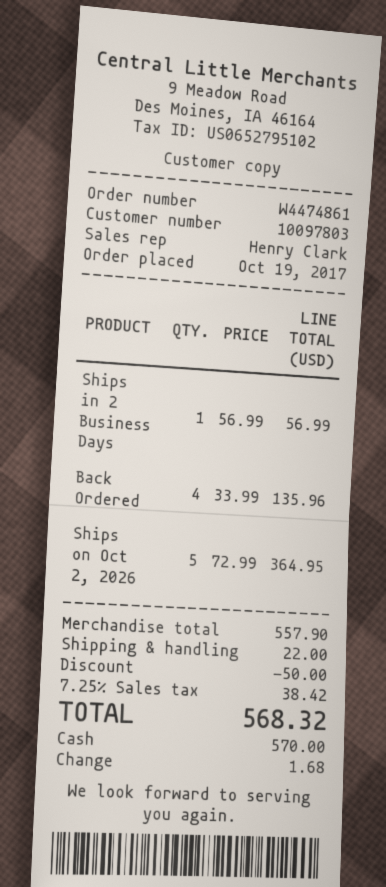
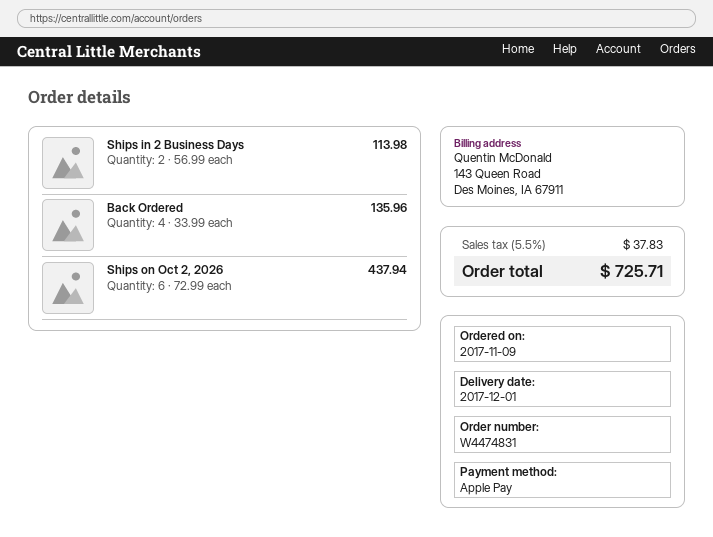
order number: W4474861 -> W4474831
order date: 2017-10-19 -> 2017-11-09
payment method: cash -> Apple Pay
Ships in 2 Business Days: 1 x 56.99 = 56.99 -> 2 x 56.99 = 113.98
Ships on Oct 2, 2026: 5 x 72.99 = 364.95 -> 6 x 72.99 = 437.94
discount: 50.00 -> none
shipping: 22.00 -> none
tax: 7.25% = 38.42 -> 5.5% = 37.83
total: 568.32 -> 725.71

